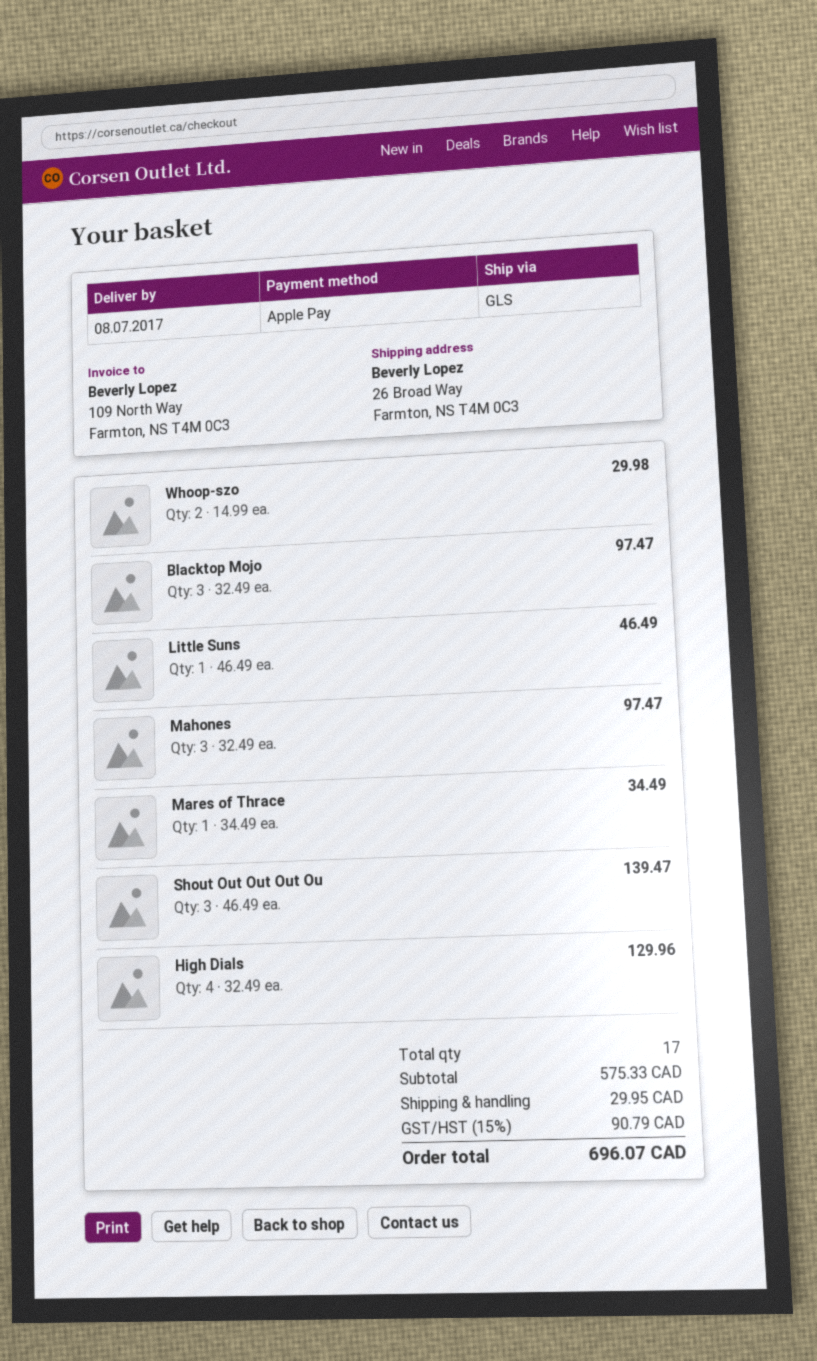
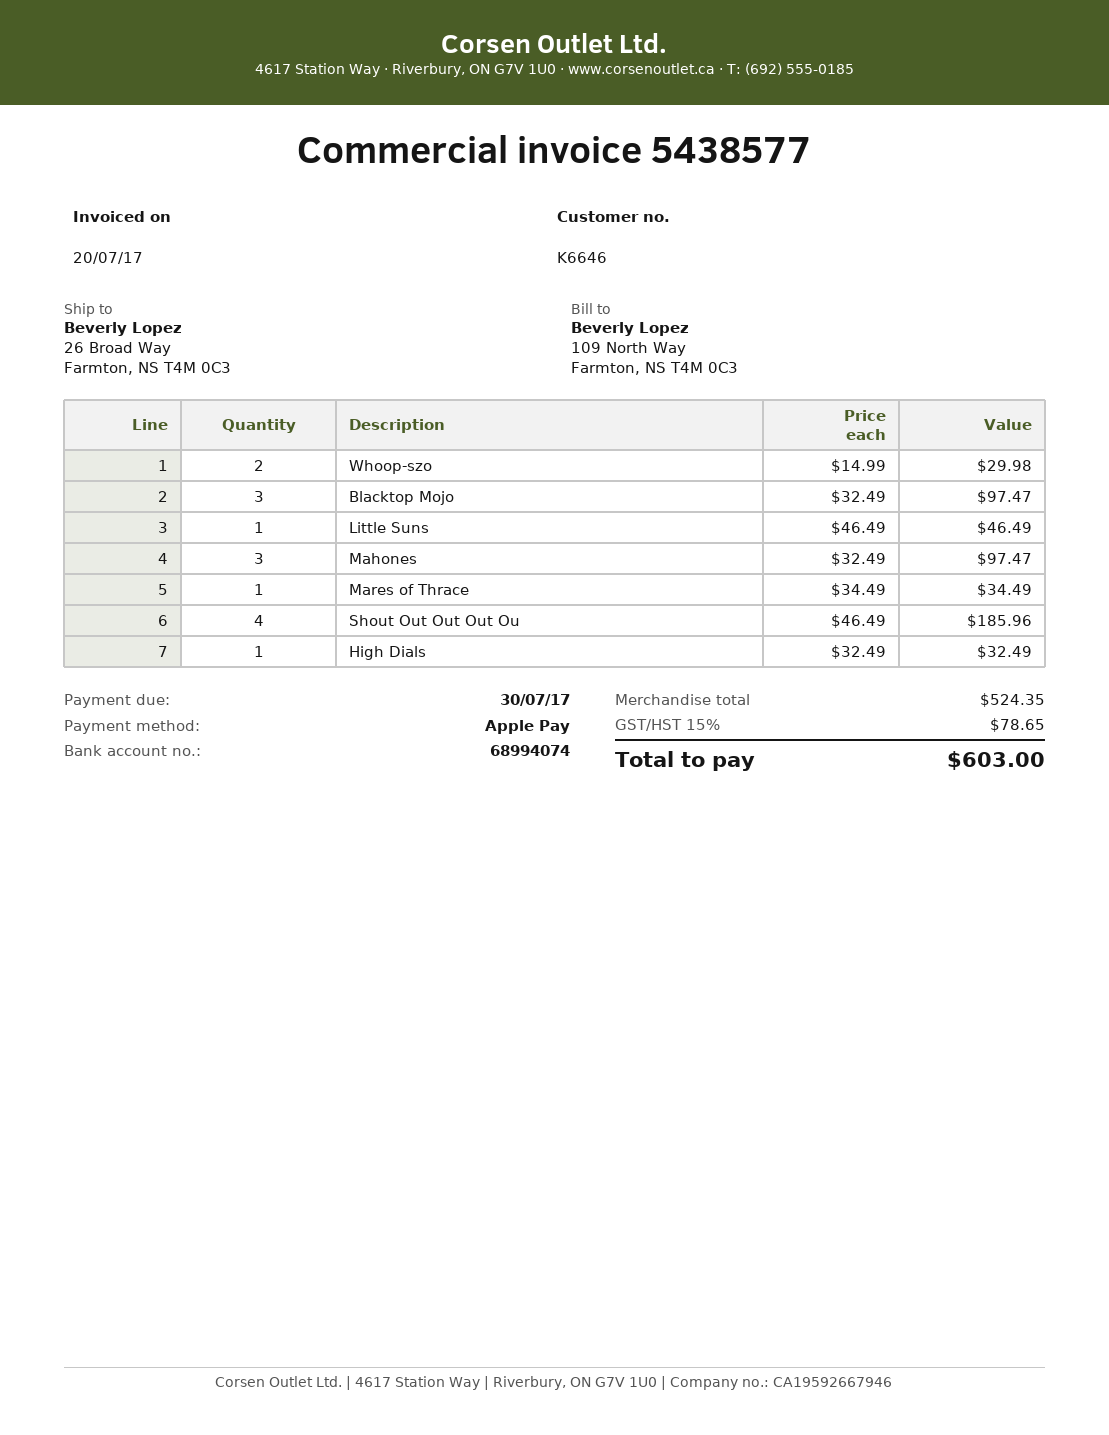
Shout Out Out Out Ou: 3 x 46.49 = 139.47 -> 4 x 46.49 = 185.96
High Dials: 4 x 32.49 = 129.96 -> 1 x 32.49 = 32.49
subtotal: 575.33 -> 524.35
shipping: 29.95 -> none
tax: 15% = 90.79 -> 15% = 78.65
total: 696.07 -> 603.00

